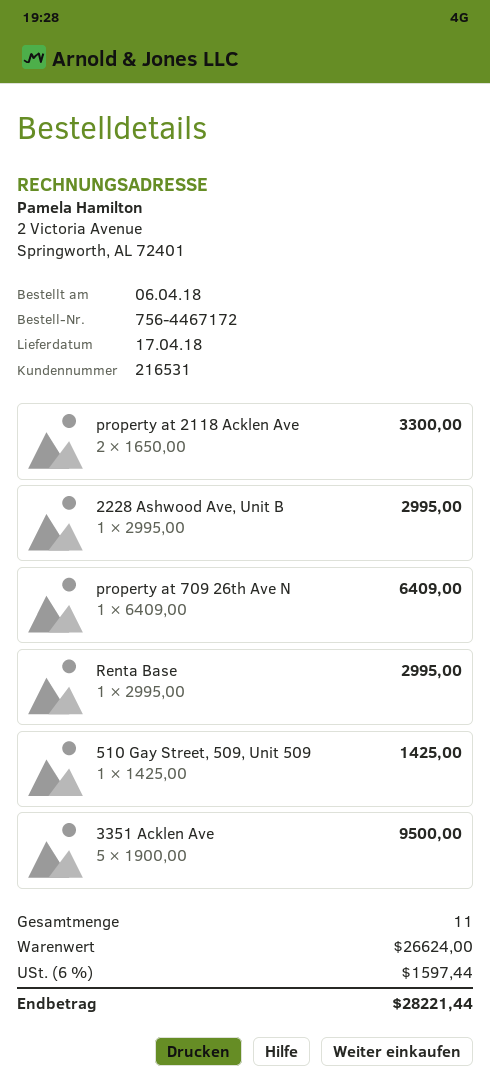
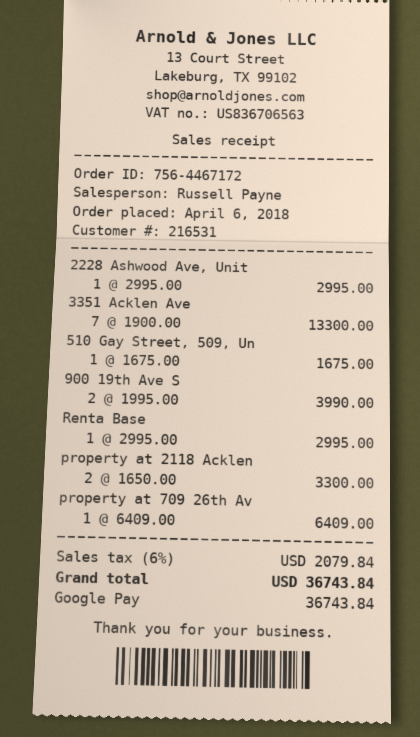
510 Gay Street, 509, Unit 509: 1 x 1425.00 = 1425.00 -> 1 x 1675.00 = 1675.00
3351 Acklen Ave: 5 x 1900.00 = 9500.00 -> 7 x 1900.00 = 13300.00
900 19th Ave S: none -> 2 x 1995.00 = 3990.00
tax: 6% = 1597.44 -> 6% = 2079.84
total: 28221.44 -> 36743.84

